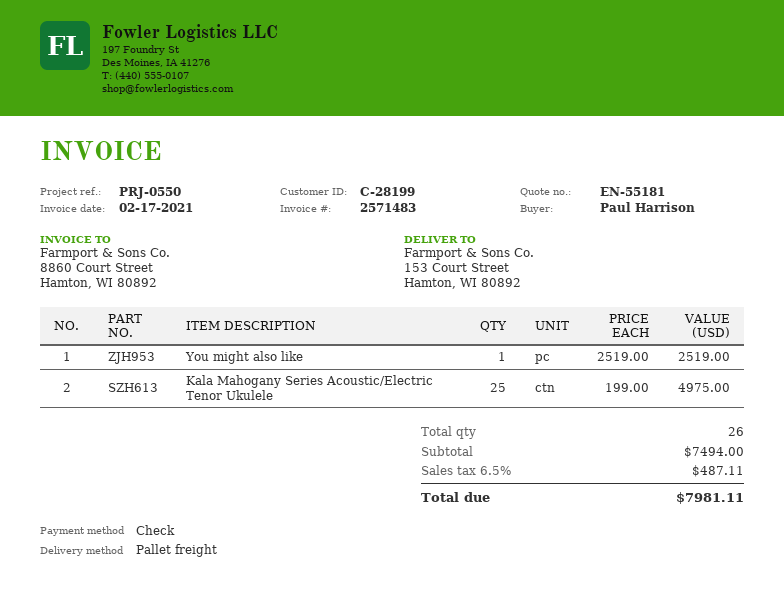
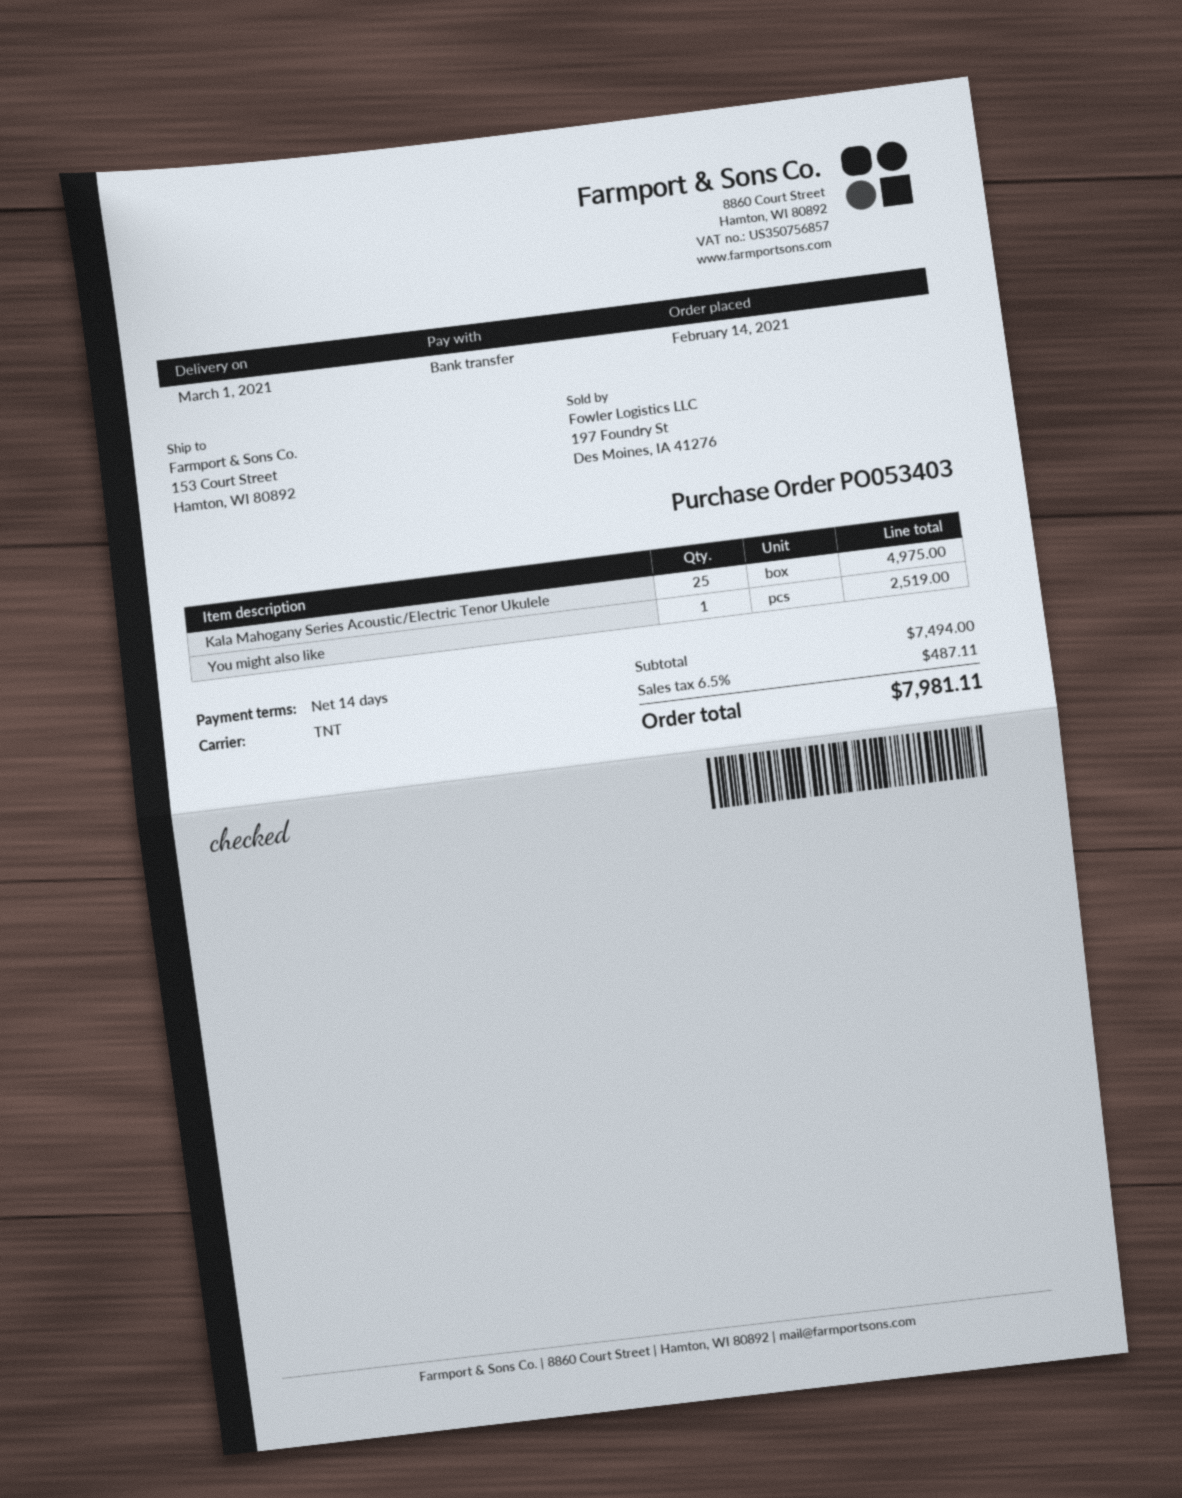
payment method: cheque -> bank transfer
shipping method: pallet freight -> TNT

